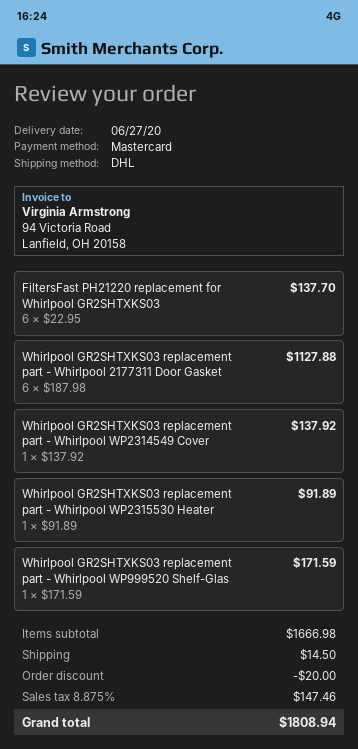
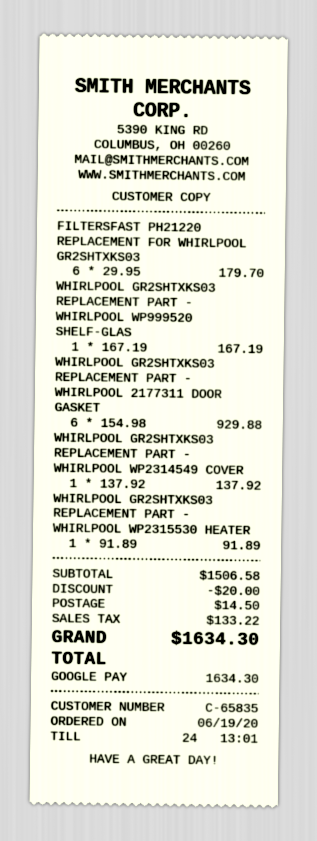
payment method: Mastercard -> Google Pay
FiltersFast PH21220 replacement for Whirlpool GR2SHTXKS03: 6 x 22.95 = 137.70 -> 6 x 29.95 = 179.70
Whirlpool GR2SHTXKS03 replacement part - Whirlpool 2177311 Door Gasket: 6 x 187.98 = 1127.88 -> 6 x 154.98 = 929.88
Whirlpool GR2SHTXKS03 replacement part - Whirlpool WP999520 Shelf-Glas: 1 x 171.59 = 171.59 -> 1 x 167.19 = 167.19
subtotal: 1666.98 -> 1506.58
tax: 147.46 -> 133.22
total: 1808.94 -> 1634.30

